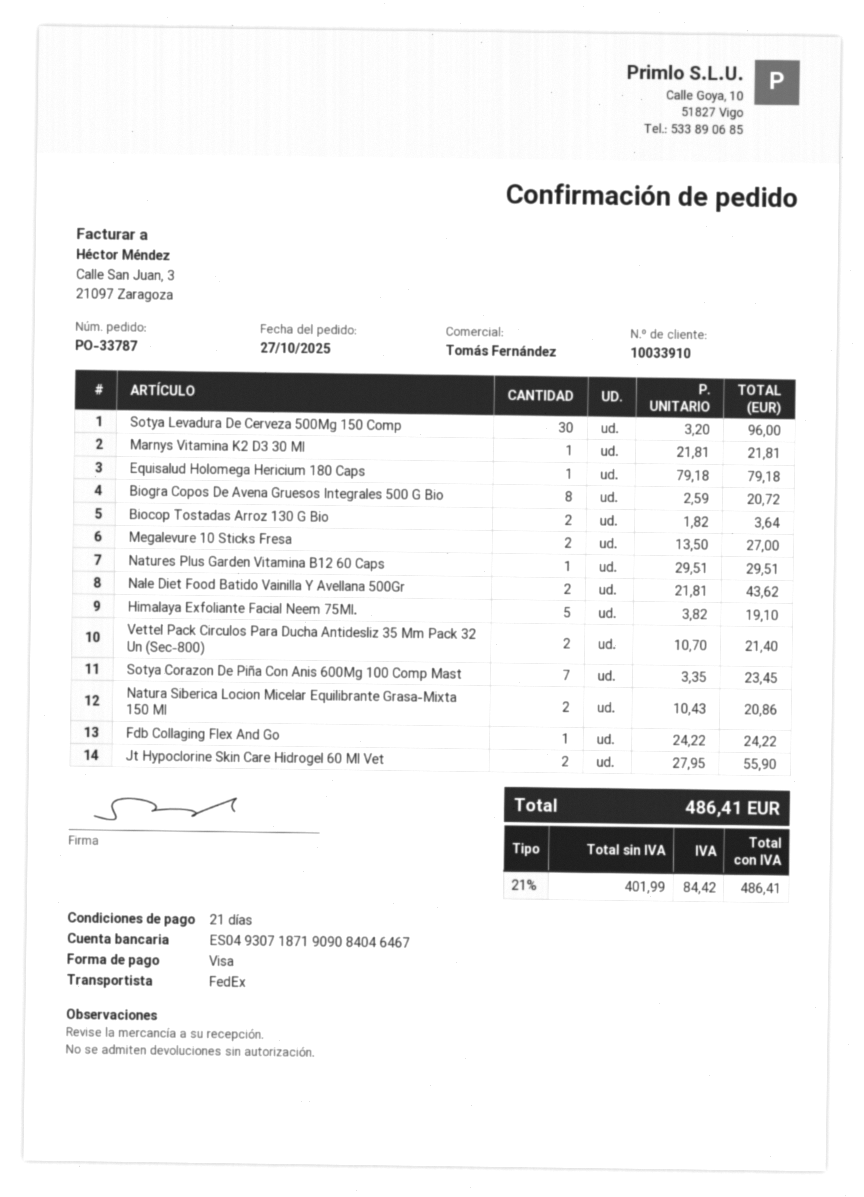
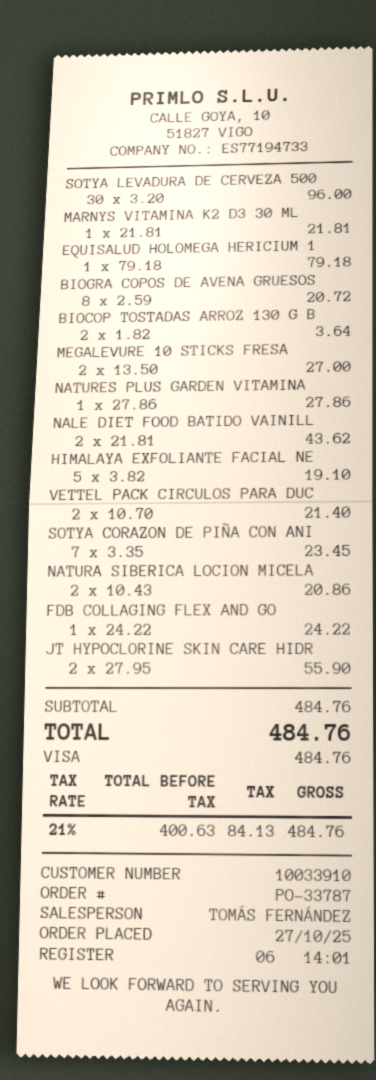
Natures Plus Garden Vitamina B12 60 Caps: 1 x 29.51 = 29.51 -> 1 x 27.86 = 27.86
net: 401.99 -> 400.63
tax: 21% = 84.42 -> 21% = 84.13
total: 486.41 -> 484.76

